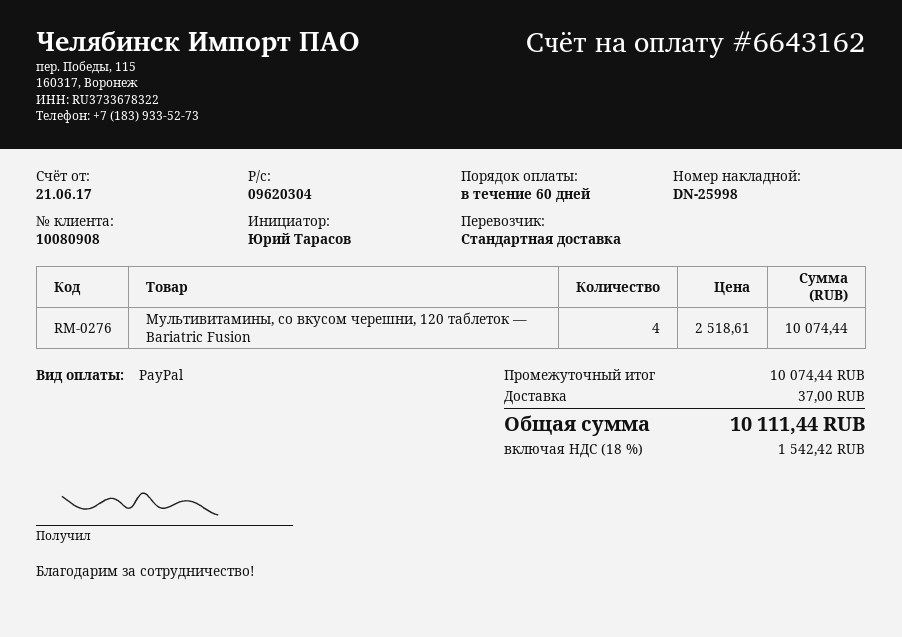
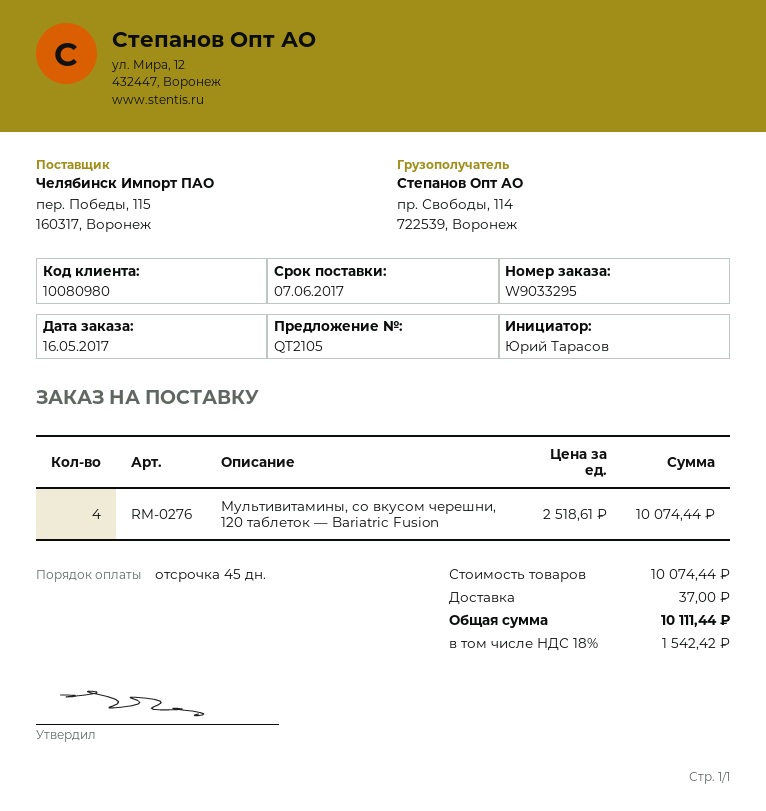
payment terms: 60 days -> 45 days
customer number: 10080908 -> 10080980

